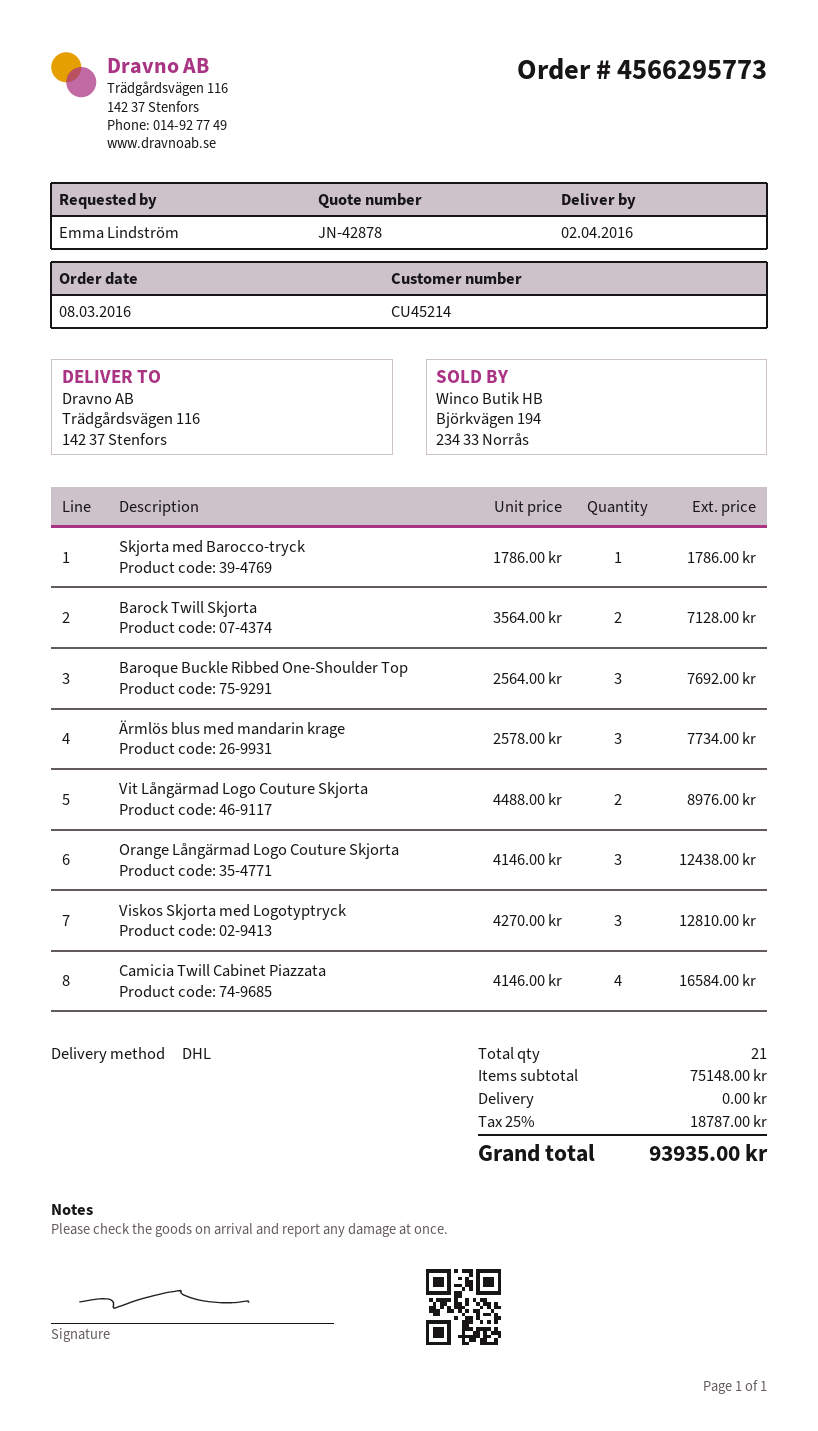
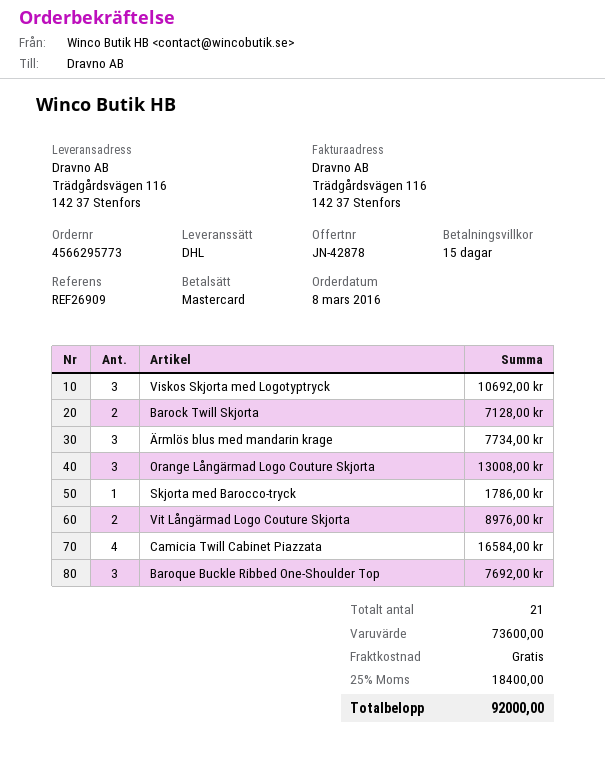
Orange Långärmad Logo Couture Skjorta: 3 for 12438.00 -> 3 for 13008.00
Viskos Skjorta med Logotyptryck: 3 for 12810.00 -> 3 for 10692.00
subtotal: 75148.00 -> 73600.00
tax: 25% = 18787.00 -> 25% = 18400.00
total: 93935.00 -> 92000.00

